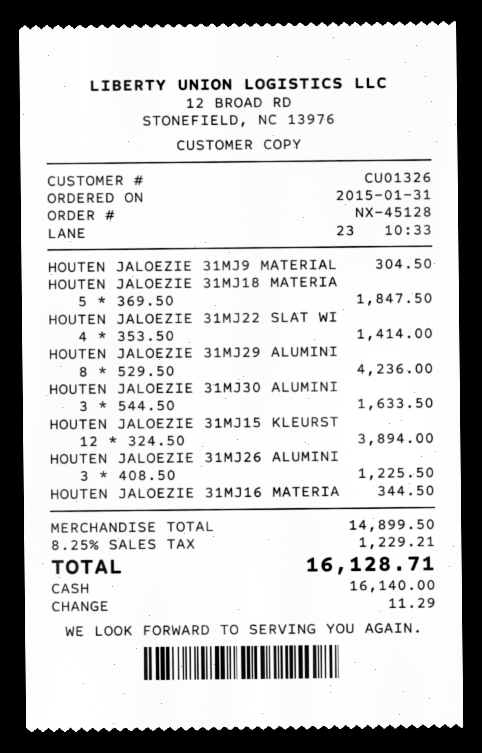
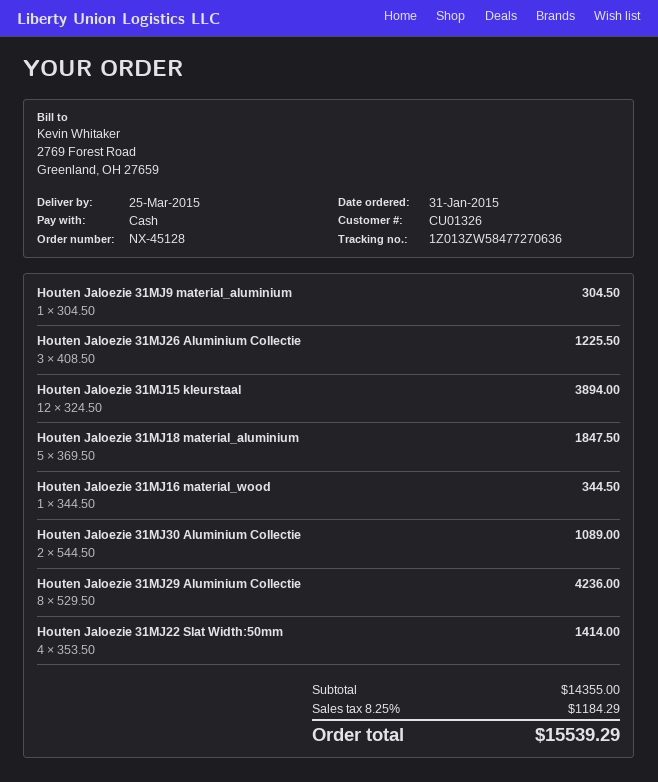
HOUTEN JALOEZIE 31MJ30 ALUMINI: 3 x 544.50 = 1633.50 -> 2 x 544.50 = 1089.00
subtotal: 14899.50 -> 14355.00
tax: 8.25% = 1229.21 -> 8.25% = 1184.29
total: 16128.71 -> 15539.29

